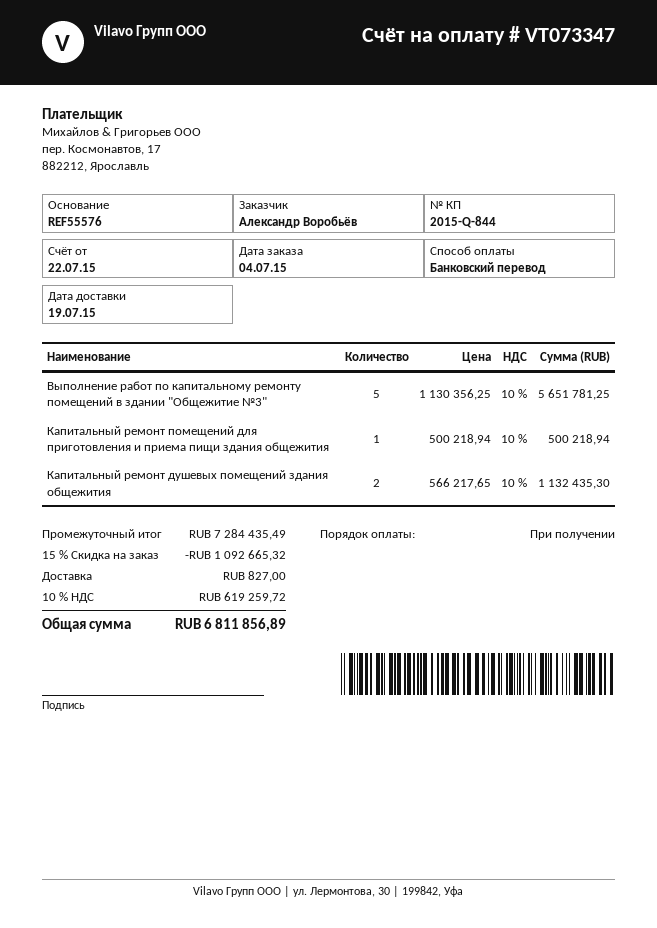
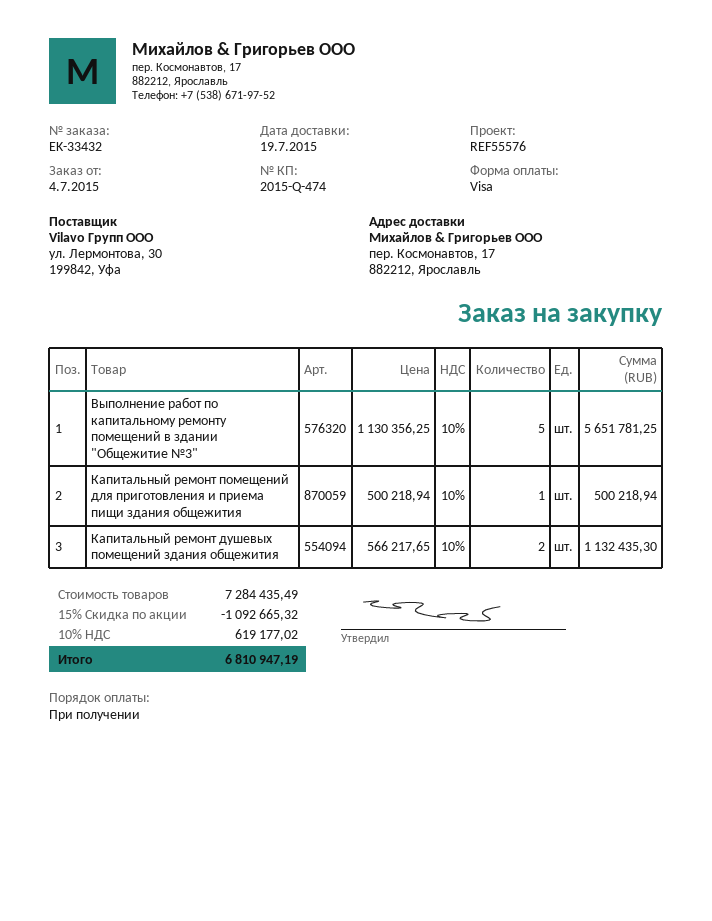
quote number: 2015-Q-844 -> 2015-Q-474
payment method: bank transfer -> Visa
shipping: 827.00 -> none
tax: 10% = 619259.72 -> 10% = 619177.02
total: 6811856.89 -> 6810947.19

